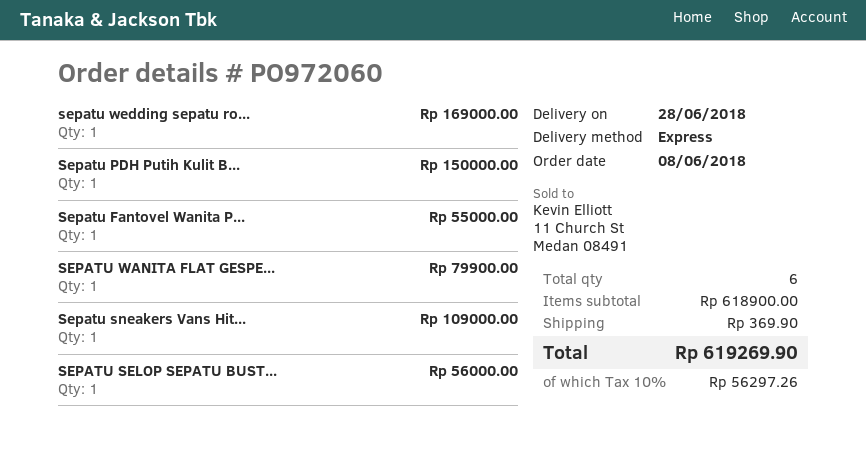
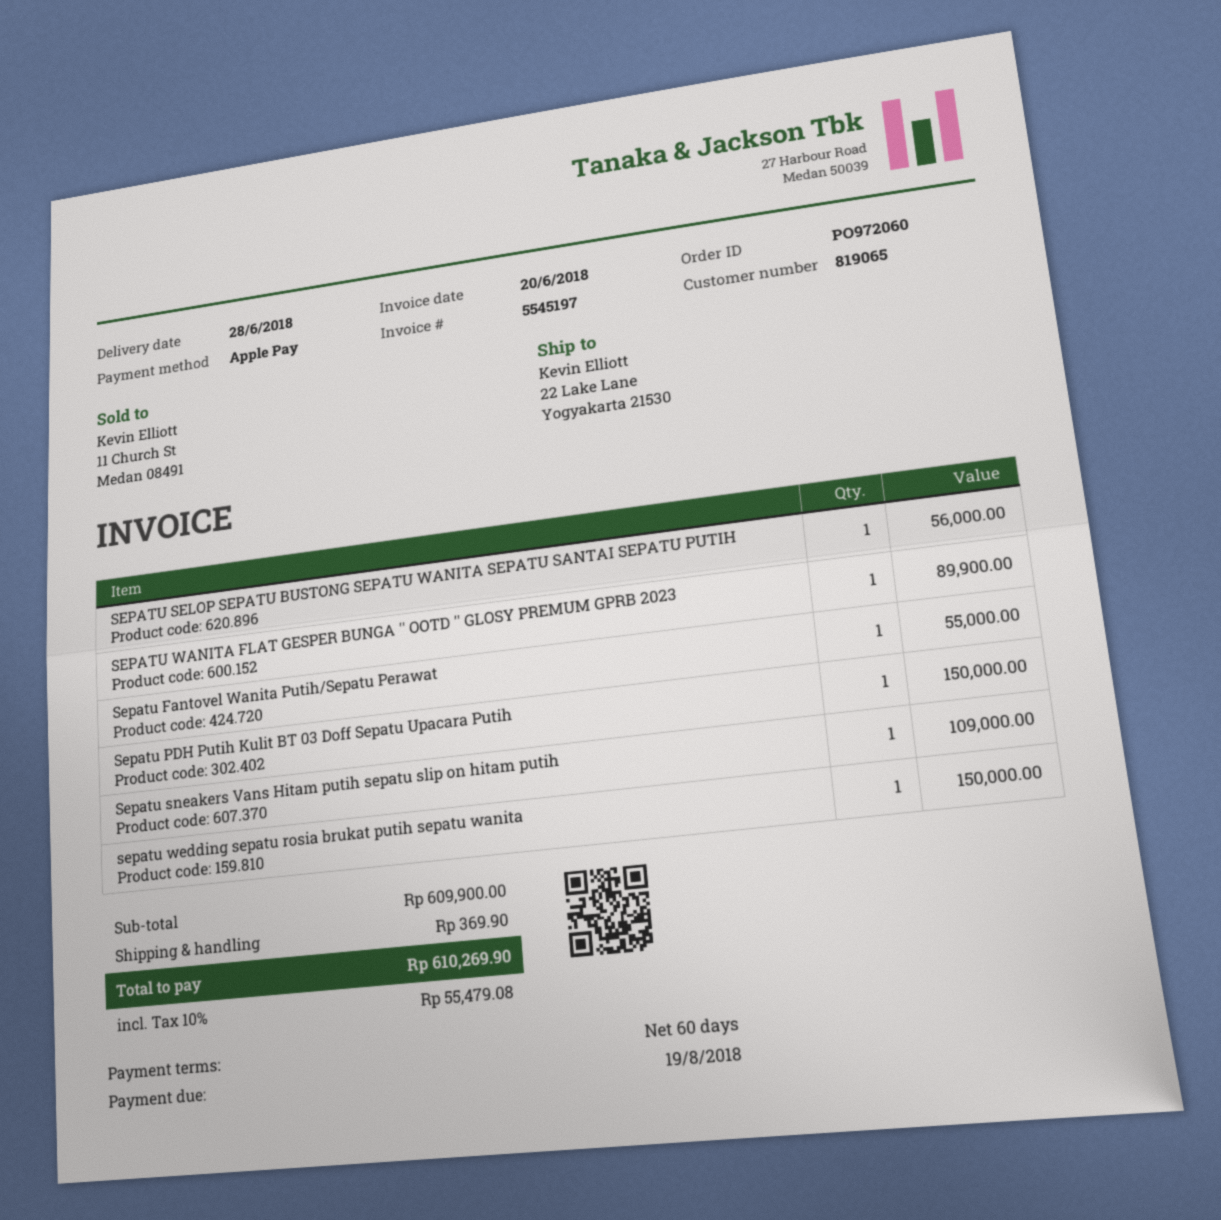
sepatu wedding sepatu ro...: 1 for 169000.00 -> 1 for 150000.00
SEPATU WANITA FLAT GESPE...: 1 for 79900.00 -> 1 for 89900.00
subtotal: 618900.00 -> 609900.00
tax: 10% = 56297.26 -> 10% = 55479.08
total: 619269.90 -> 610269.90

